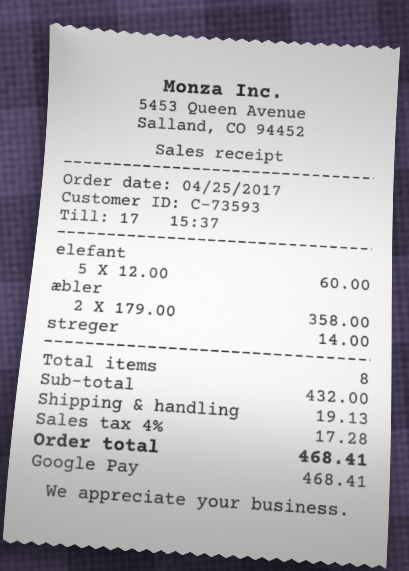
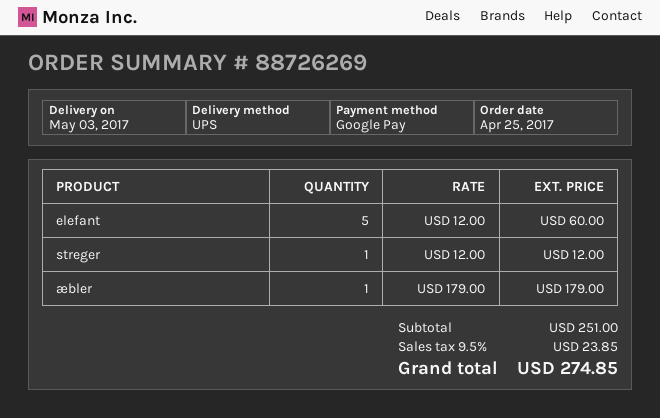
æbler: 2 x 179.00 = 358.00 -> 1 x 179.00 = 179.00
streger: 1 x 14.00 = 14.00 -> 1 x 12.00 = 12.00
subtotal: 432.00 -> 251.00
shipping: 19.13 -> none
tax: 4% = 17.28 -> 9.5% = 23.85
total: 468.41 -> 274.85

